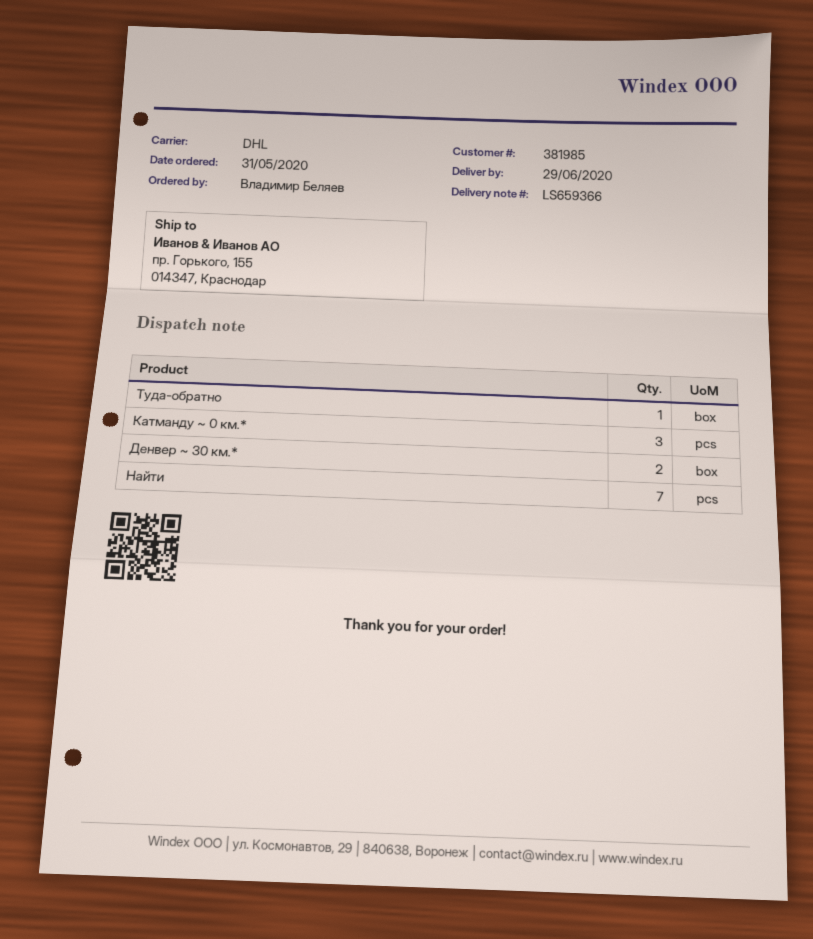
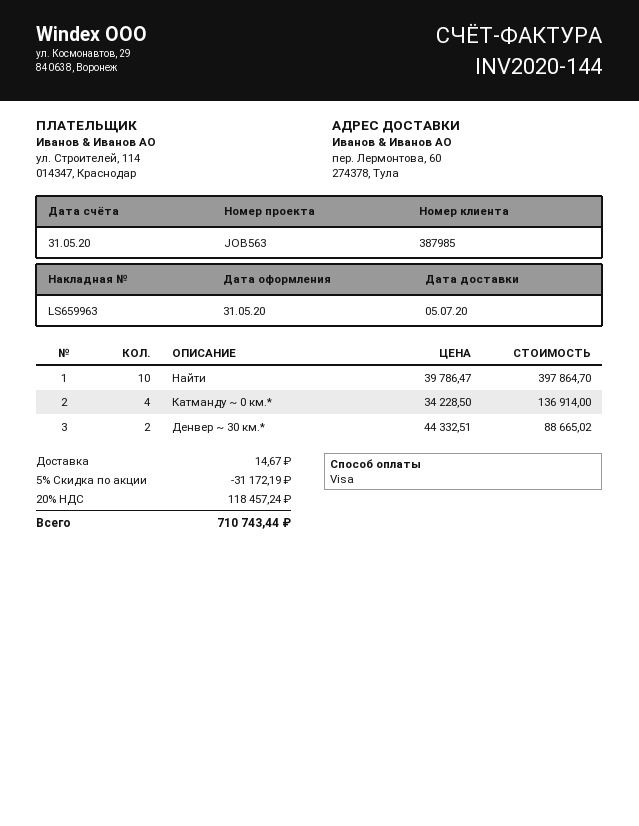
delivery note number: LS659366 -> LS659963
delivery date: 2020-06-29 -> 2020-07-05
customer number: 381985 -> 387985
ship to: пр. Горького, 155, 014347, Краснодар -> пер. Лермонтова, 60, 274378, Тула
Туда-обратно: 1 -> none
Катманду ~ 0 км.*: 3 -> 4
Найти: 7 -> 10

